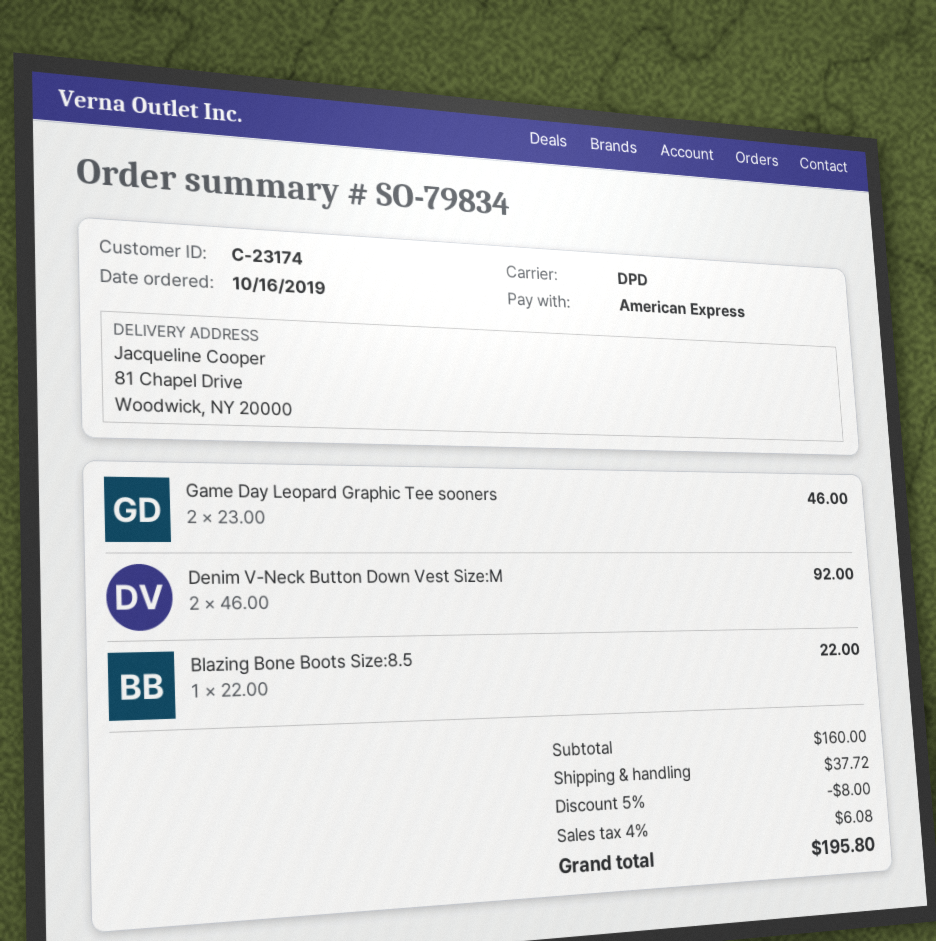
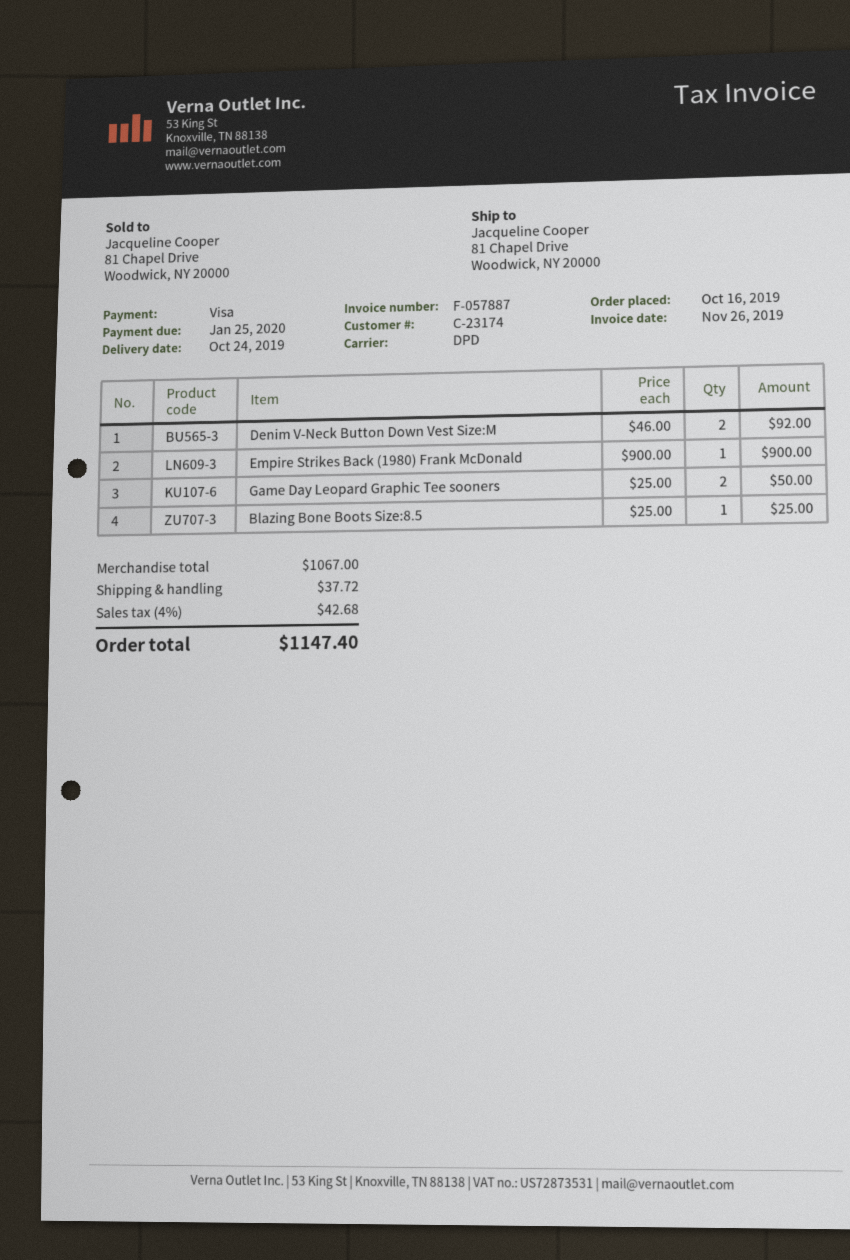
payment method: American Express -> Visa
Game Day Leopard Graphic Tee sooners: 2 x 23.00 = 46.00 -> 2 x 25.00 = 50.00
Blazing Bone Boots Size:8.5: 1 x 22.00 = 22.00 -> 1 x 25.00 = 25.00
Empire Strikes Back (1980) Frank McDonald: none -> 1 x 900.00 = 900.00
subtotal: 160.00 -> 1067.00
discount: 5% = 8.00 -> none
tax: 4% = 6.08 -> 4% = 42.68
total: 195.80 -> 1147.40

